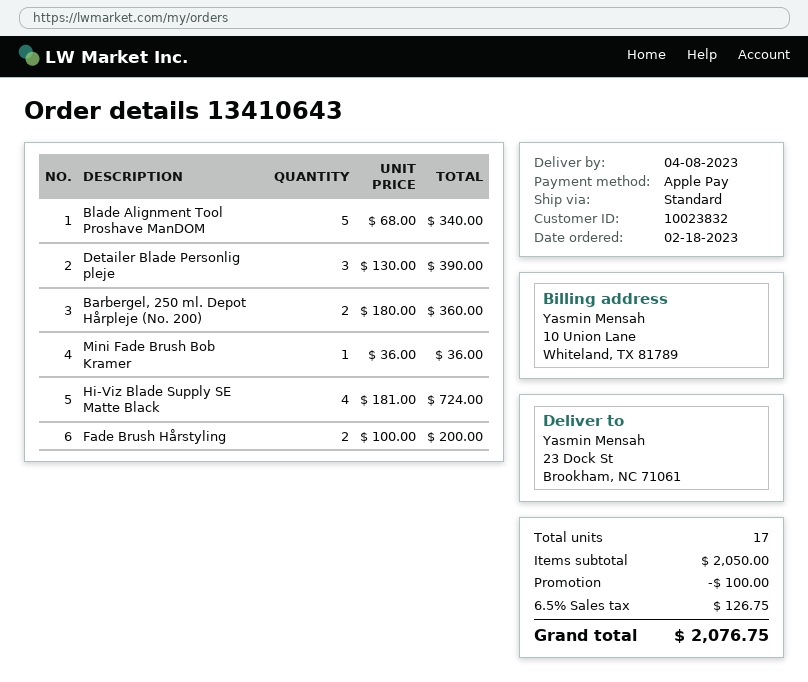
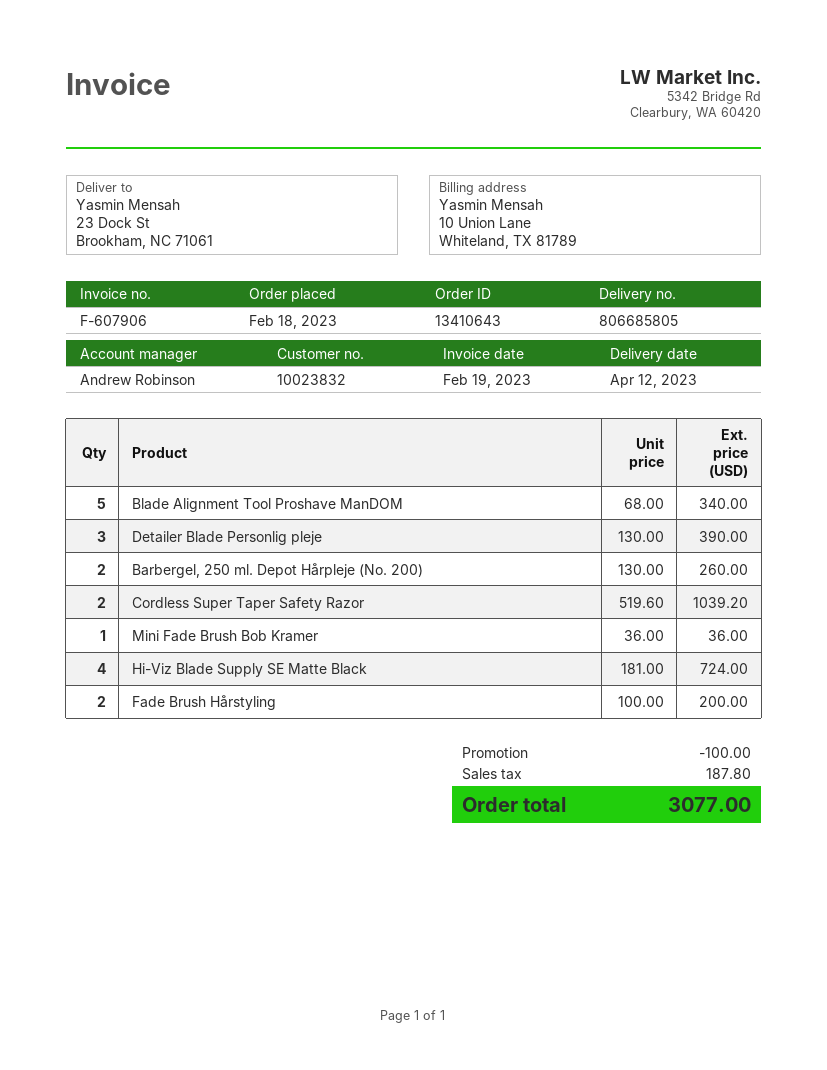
delivery date: 2023-04-08 -> 2023-04-12
Barbergel, 250 ml. Depot Hårpleje (No. 200): 2 x 180.00 = 360.00 -> 2 x 130.00 = 260.00
Cordless Super Taper Safety Razor: none -> 2 x 519.60 = 1039.20
tax: 126.75 -> 187.80
total: 2076.75 -> 3077.00

